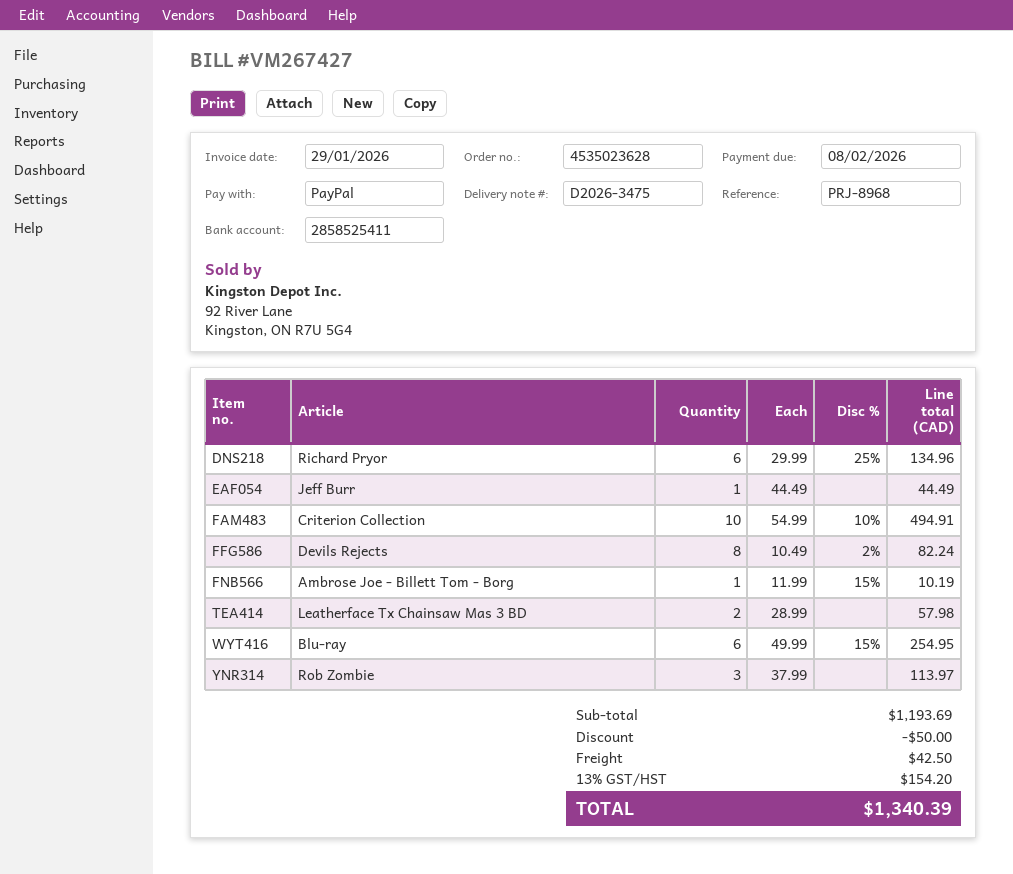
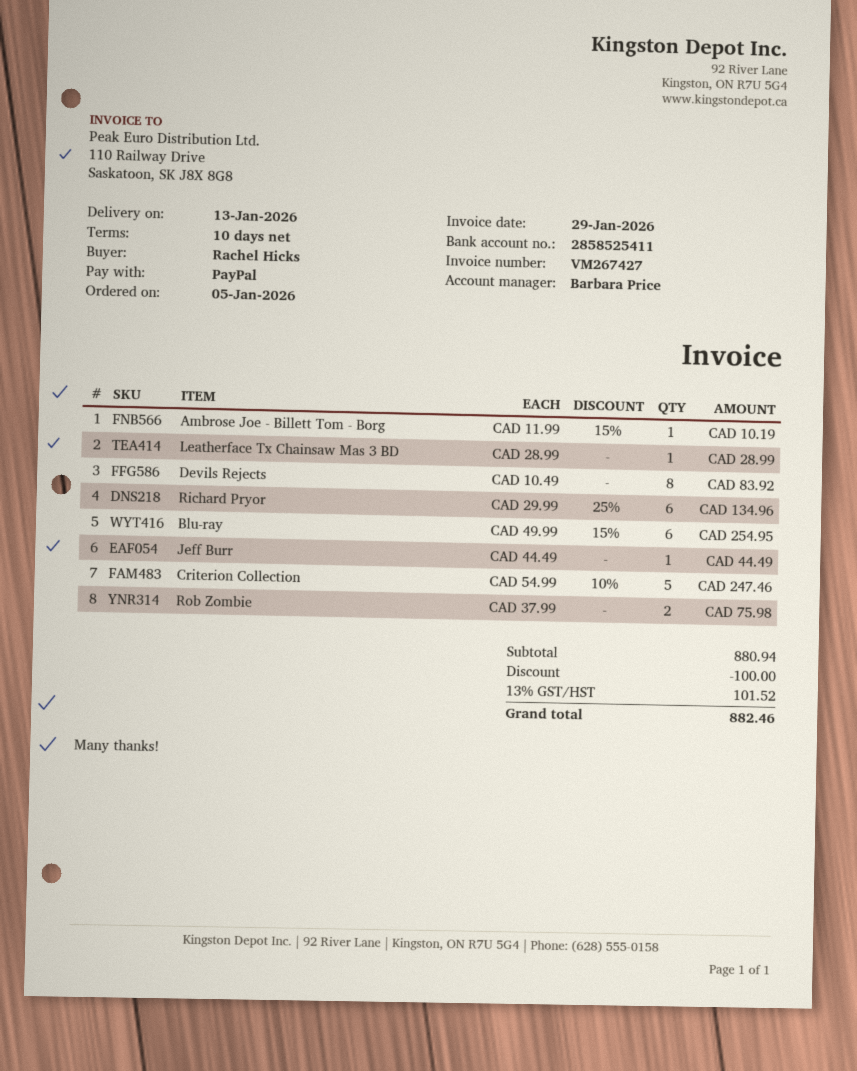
Criterion Collection: 10 x 54.99 - 10% = 494.91 -> 5 x 54.99 - 10% = 247.46
Devils Rejects: 8 x 10.49 - 2% = 82.24 -> 8 x 10.49 = 83.92
Leatherface Tx Chainsaw Mas 3 BD: 2 x 28.99 = 57.98 -> 1 x 28.99 = 28.99
Rob Zombie: 3 x 37.99 = 113.97 -> 2 x 37.99 = 75.98
subtotal: 1193.69 -> 880.94
discount: 50.00 -> 100.00
shipping: 42.50 -> none
tax: 13% = 154.20 -> 13% = 101.52
total: 1340.39 -> 882.46

